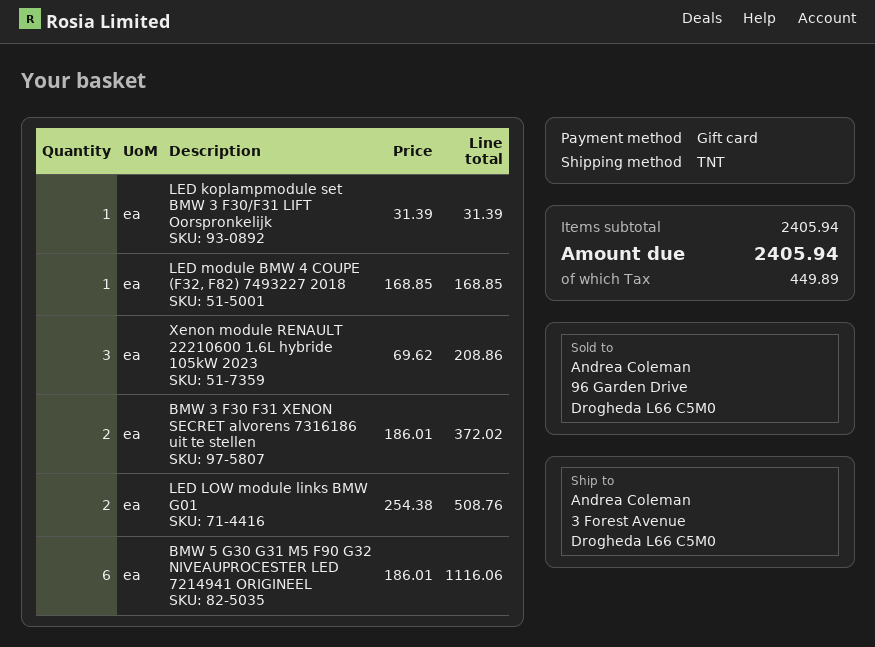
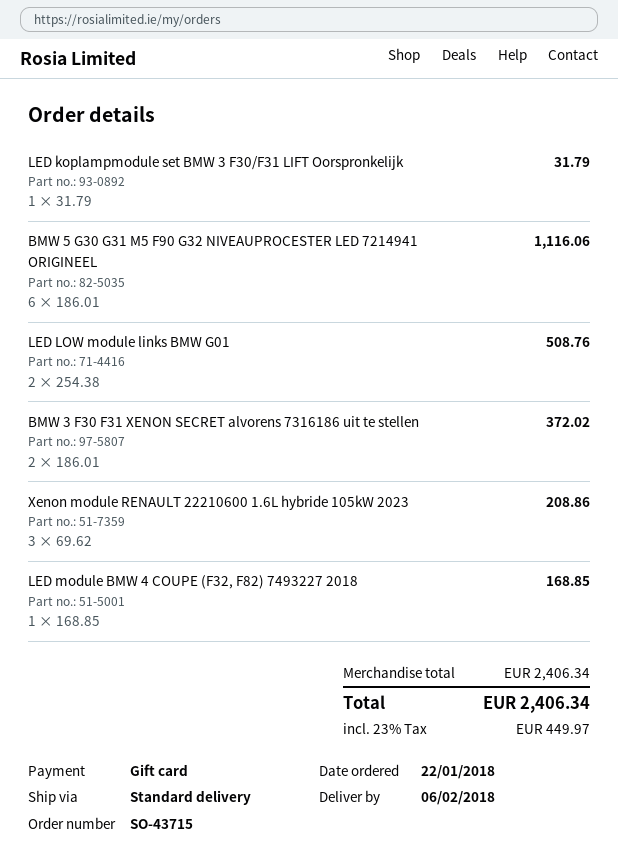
shipping method: TNT -> standard
LED koplampmodule set BMW 3 F30/F31 LIFT Oorspronkelijk: 1 x 31.39 = 31.39 -> 1 x 31.79 = 31.79
subtotal: 2405.94 -> 2406.34
tax: 449.89 -> 449.97
total: 2405.94 -> 2406.34

